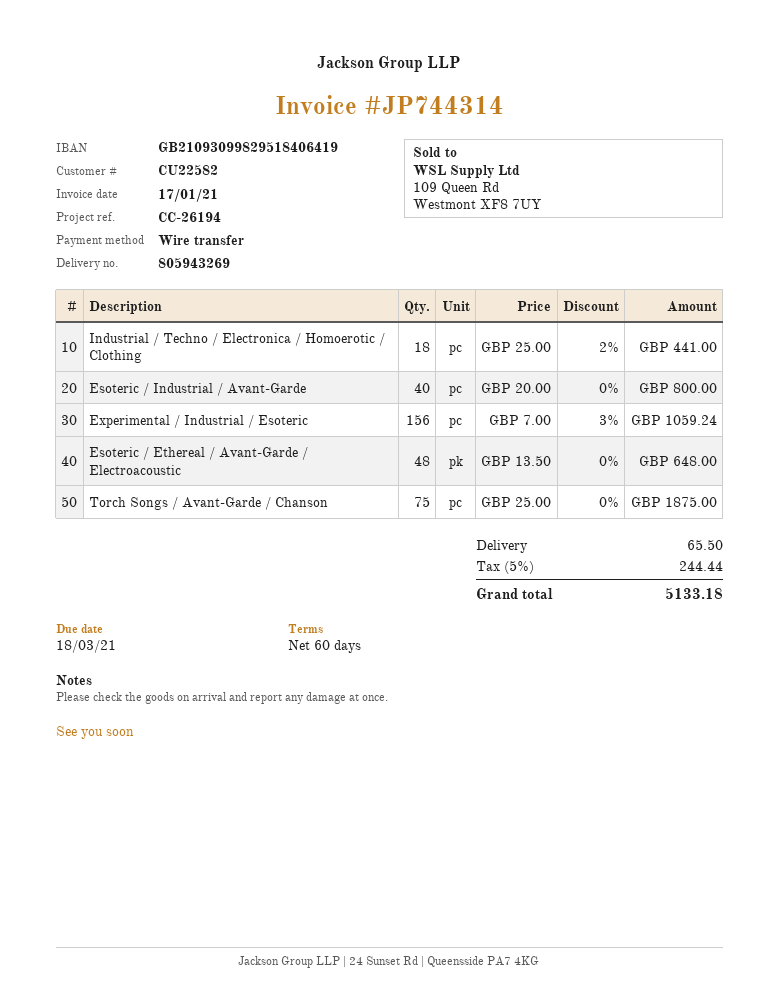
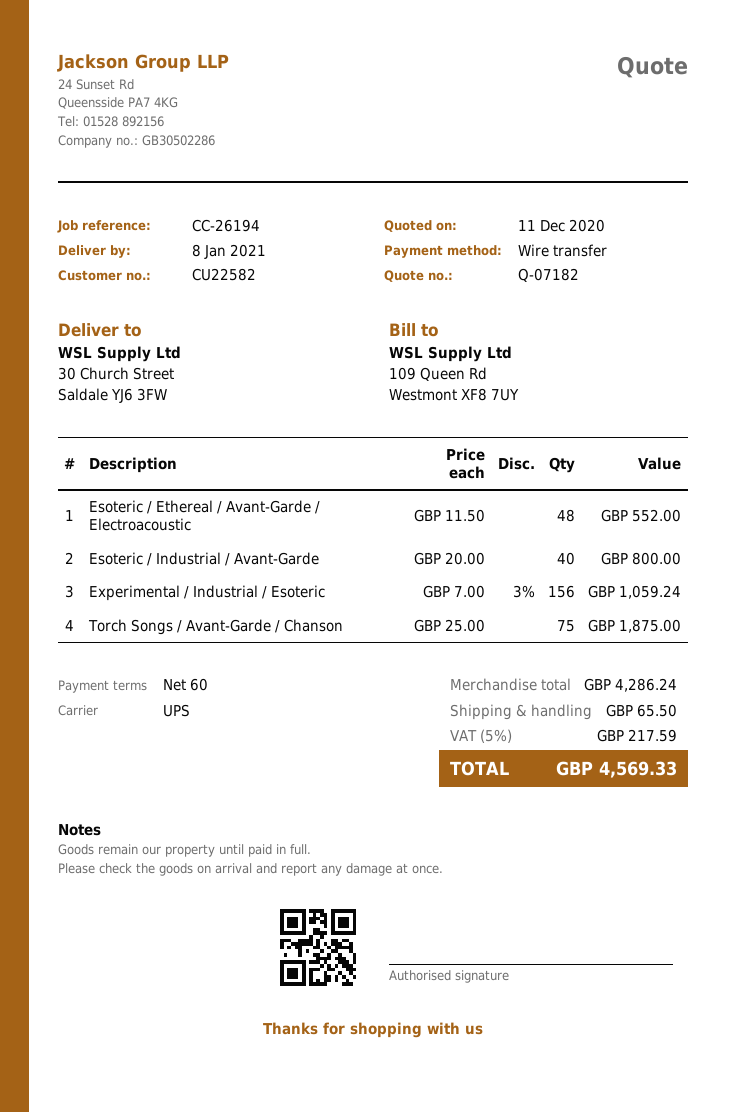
Industrial / Techno / Electronica / Homoerotic / Clothing: 18 x 25.00 - 2% = 441.00 -> none
Esoteric / Ethereal / Avant-Garde / Electroacoustic: 48 x 13.50 = 648.00 -> 48 x 11.50 = 552.00
tax: 5% = 244.44 -> 5% = 217.59
total: 5133.18 -> 4569.33

